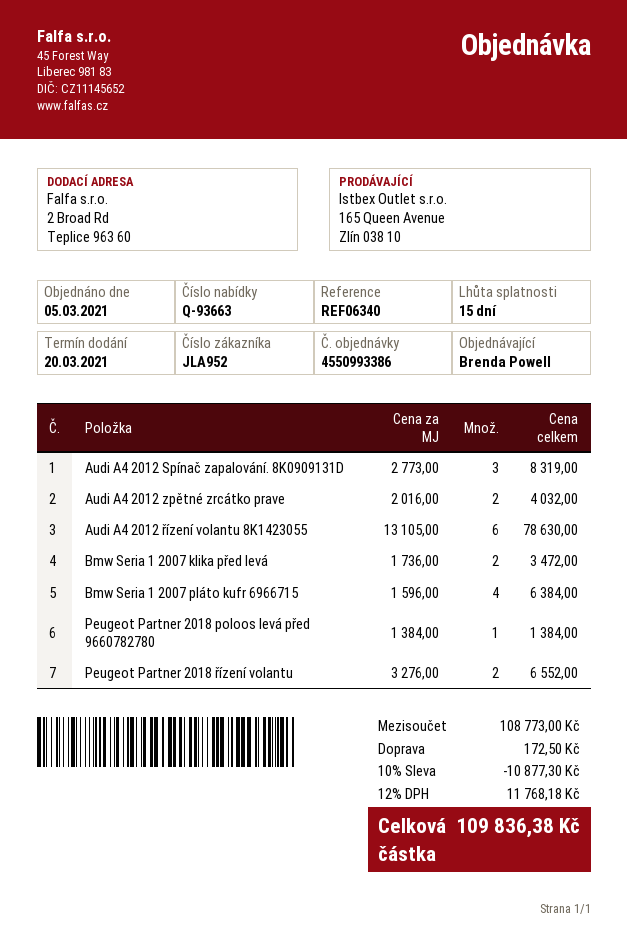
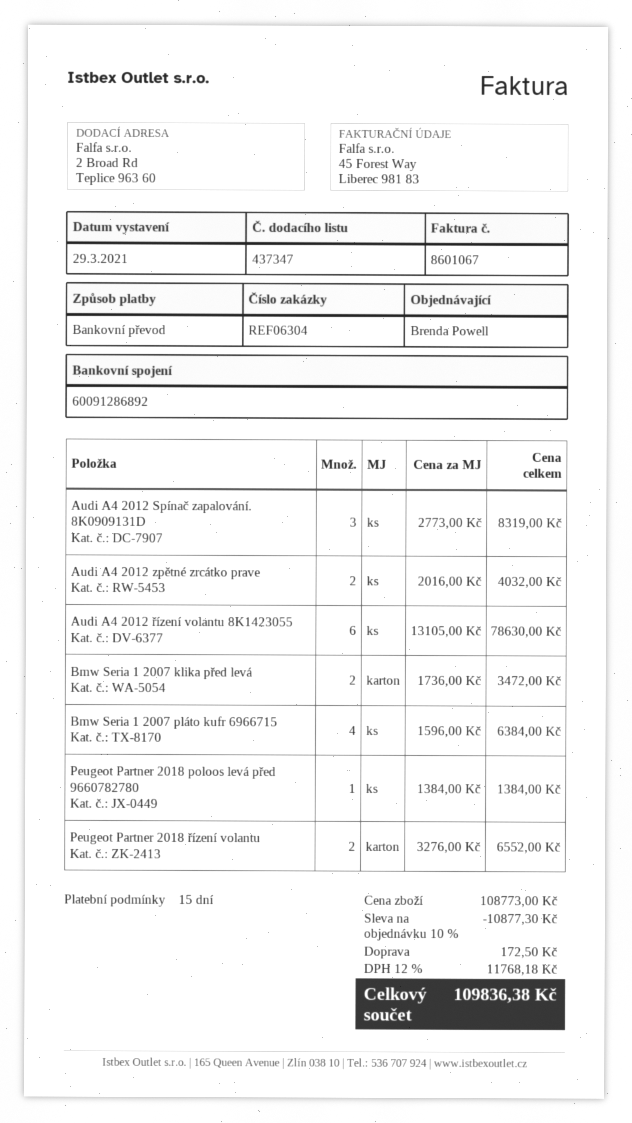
reference: REF06340 -> REF06304

